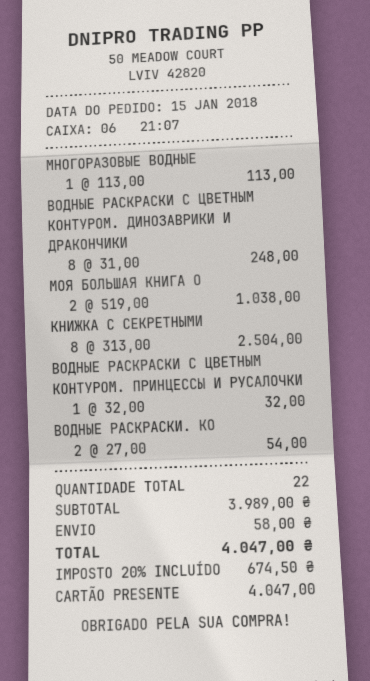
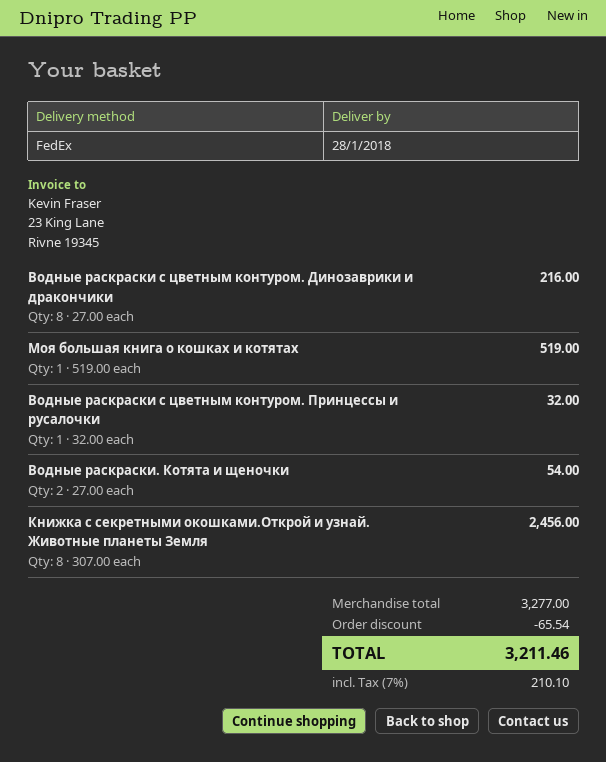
МНОГОРАЗОВЫЕ ВОДНЫЕ: 1 x 113.00 = 113.00 -> none
ВОДНЫЕ РАСКРАСКИ С ЦВЕТНЫМ КОНТУРОМ. ДИНОЗАВРИКИ И ДРАКОНЧИКИ: 8 x 31.00 = 248.00 -> 8 x 27.00 = 216.00
МОЯ БОЛЬШАЯ КНИГА О: 2 x 519.00 = 1038.00 -> 1 x 519.00 = 519.00
КНИЖКА С СЕКРЕТНЫМИ: 8 x 313.00 = 2504.00 -> 8 x 307.00 = 2456.00
subtotal: 3989.00 -> 3277.00
discount: none -> 65.54
shipping: 58.00 -> none
tax: 20% = 674.50 -> 7% = 210.10
total: 4047.00 -> 3211.46

